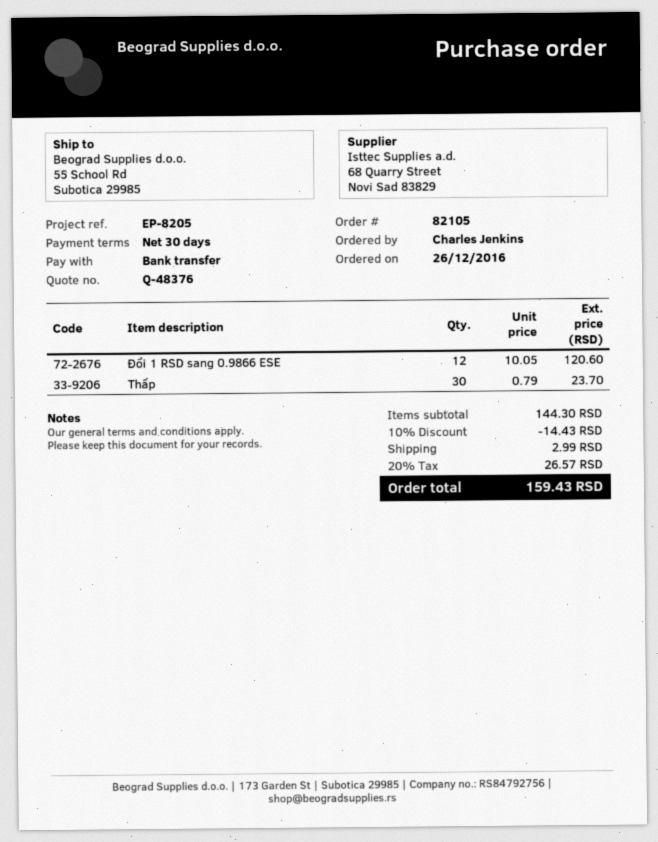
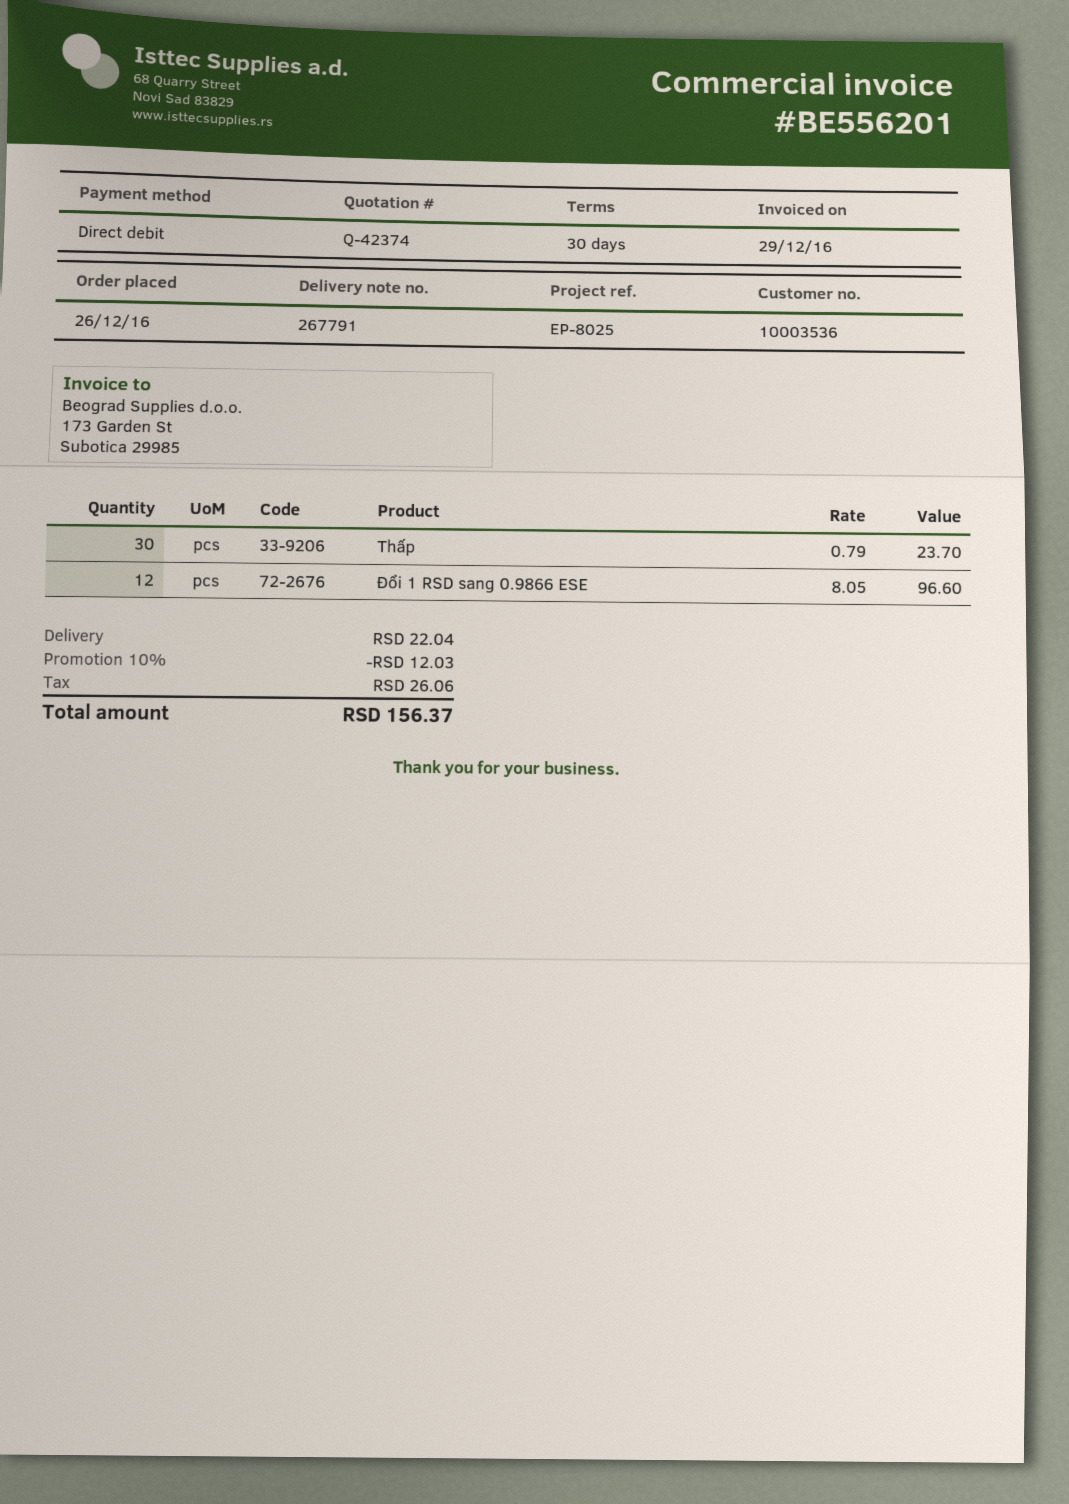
quote number: Q-48376 -> Q-42374
reference: EP-8205 -> EP-8025
payment method: bank transfer -> direct debit
Đổi 1 RSD sang 0.9866 ESE: 12 x 10.05 = 120.60 -> 12 x 8.05 = 96.60
discount: 10% = 14.43 -> 10% = 12.03
shipping: 2.99 -> 22.04
tax: 26.57 -> 26.06
total: 159.43 -> 156.37

